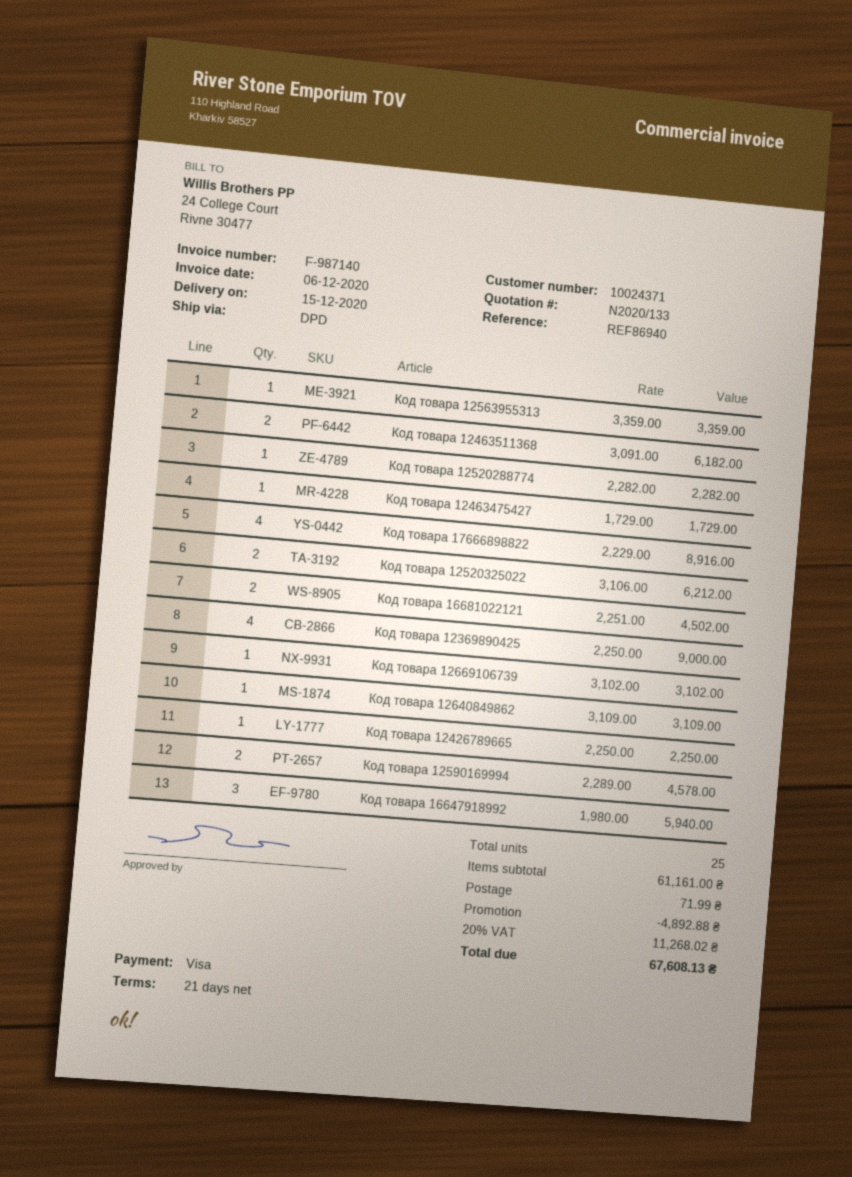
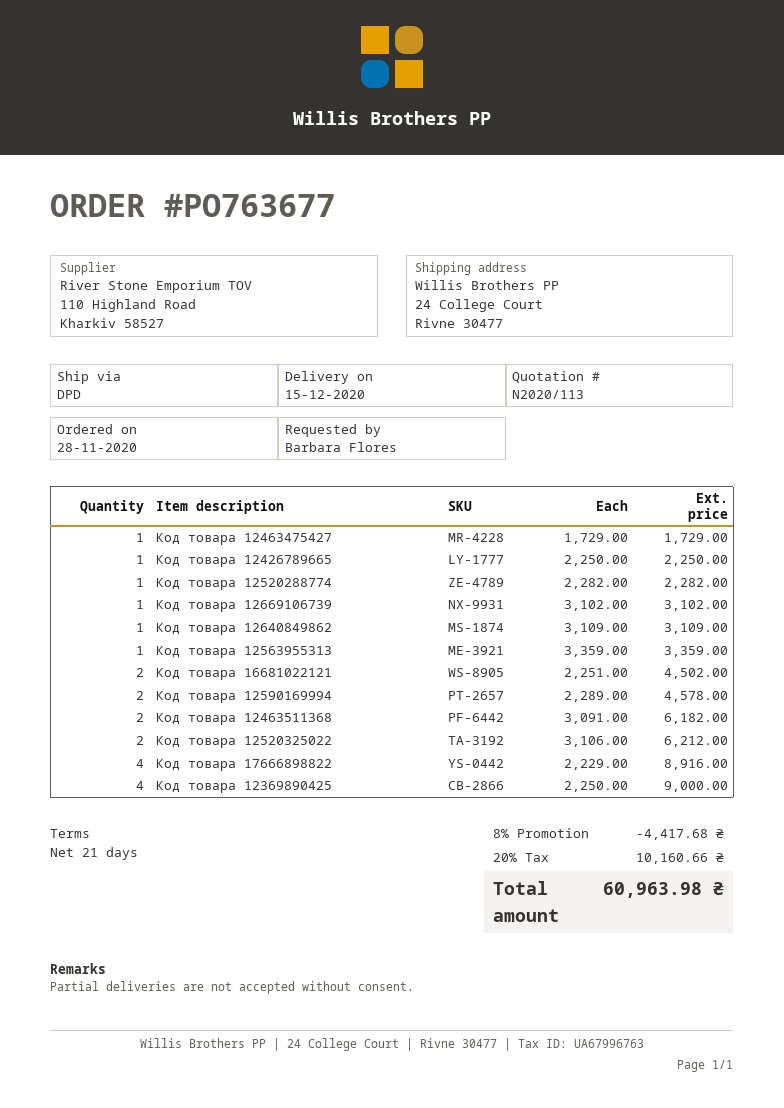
quote number: N2020/133 -> N2020/113
Код товара 16647918992: 3 x 1980.00 = 5940.00 -> none
discount: 4892.88 -> 4417.68
shipping: 71.99 -> none
tax: 20% = 11268.02 -> 20% = 10160.66
total: 67608.13 -> 60963.98

